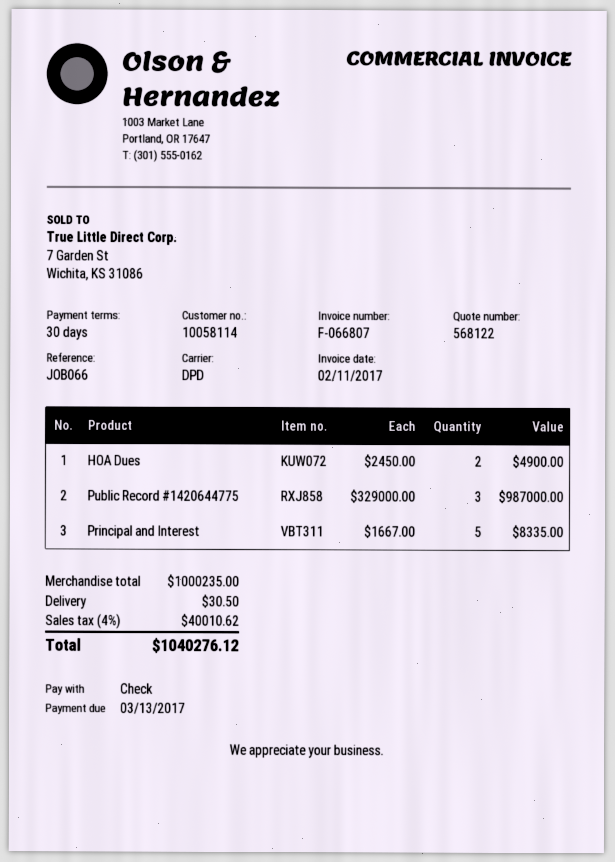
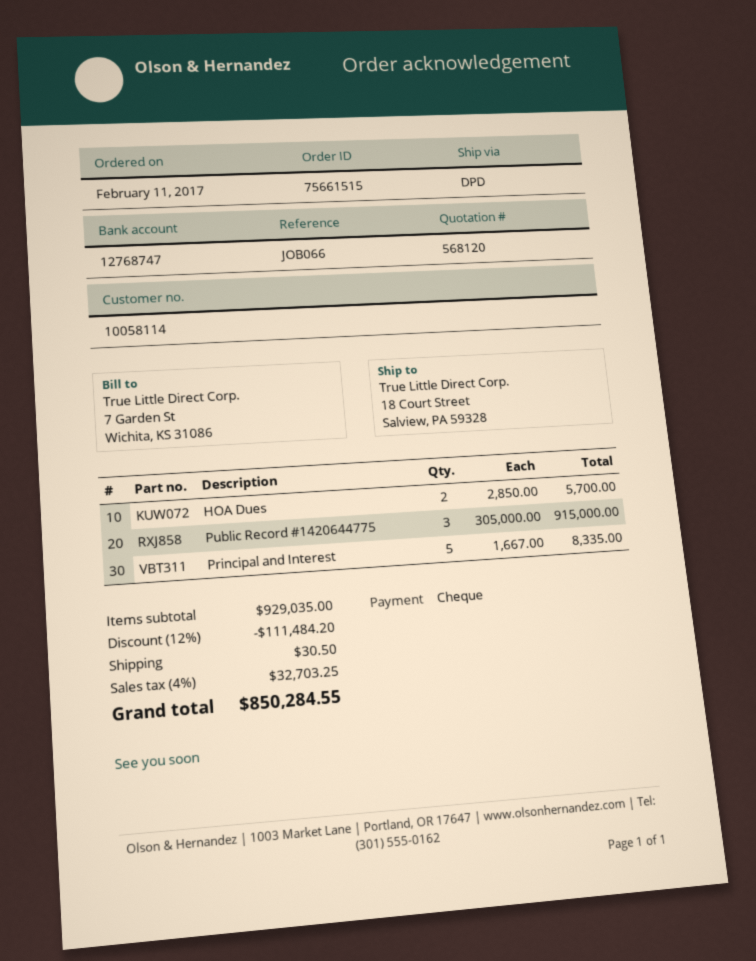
quote number: 568122 -> 568120
HOA Dues: 2 x 2450.00 = 4900.00 -> 2 x 2850.00 = 5700.00
Public Record #1420644775: 3 x 329000.00 = 987000.00 -> 3 x 305000.00 = 915000.00
subtotal: 1000235.00 -> 929035.00
discount: none -> 12% = 111484.20
tax: 4% = 40010.62 -> 4% = 32703.25
total: 1040276.12 -> 850284.55

